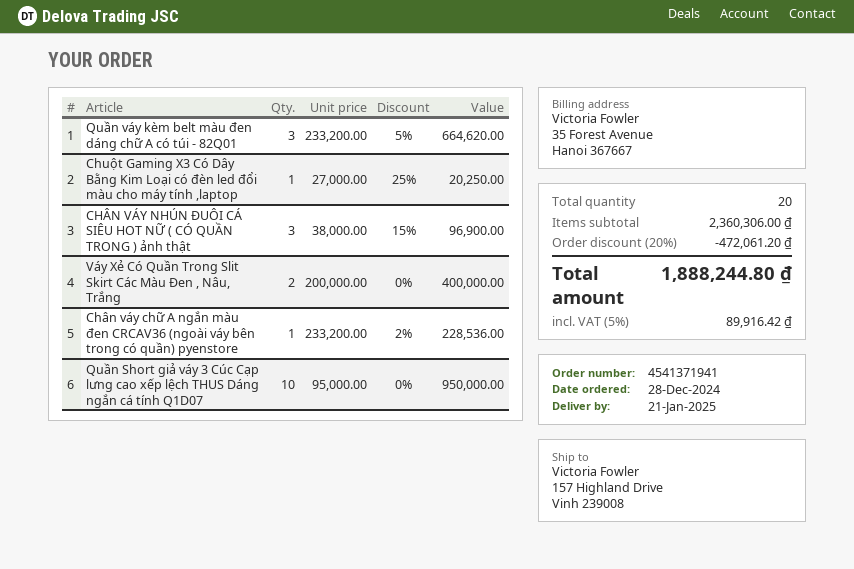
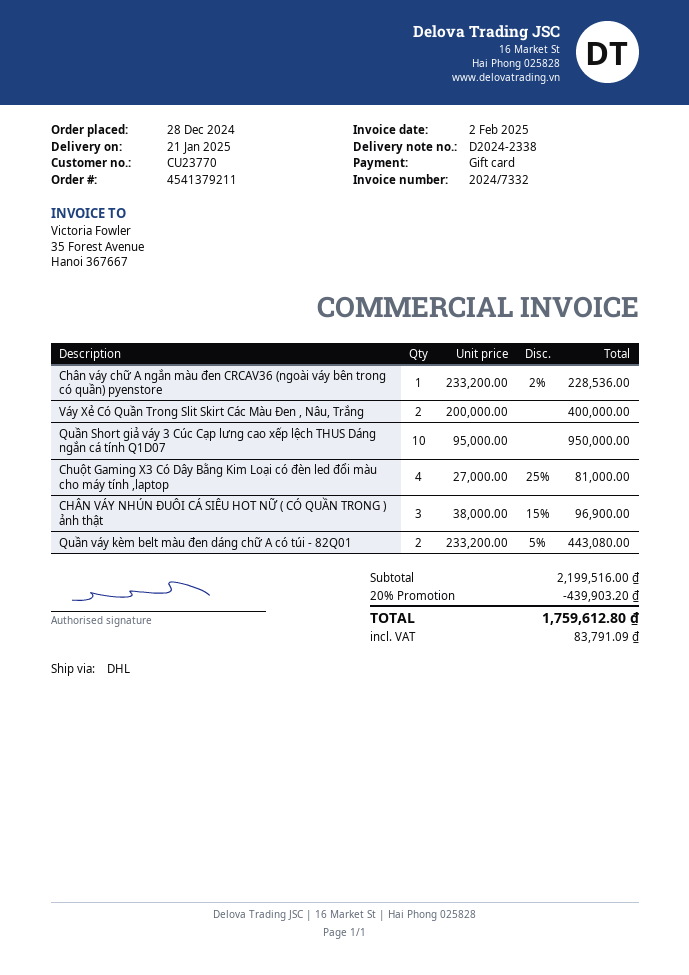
order number: 4541371941 -> 4541379211
Quần váy kèm belt màu đen dáng chữ A có túi - 82Q01: 3 x 233200.00 - 5% = 664620.00 -> 2 x 233200.00 - 5% = 443080.00
Chuột Gaming X3 Có Dây Bằng Kim Loại có đèn led đổi màu cho máy tính ,laptop: 1 x 27000.00 - 25% = 20250.00 -> 4 x 27000.00 - 25% = 81000.00
subtotal: 2360306.00 -> 2199516.00
discount: 20% = 472061.20 -> 20% = 439903.20
tax: 89916.42 -> 83791.09
total: 1888244.80 -> 1759612.80

